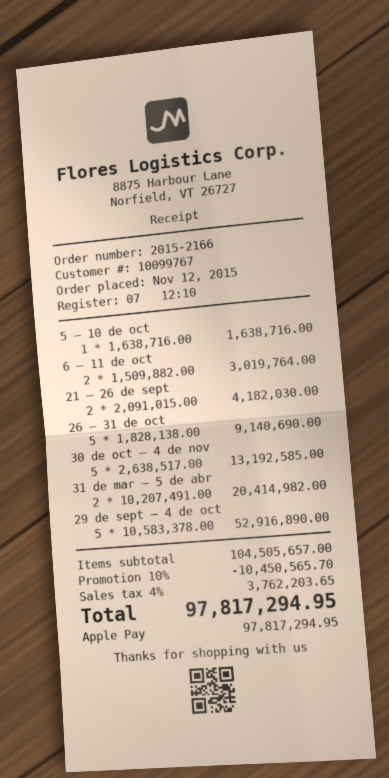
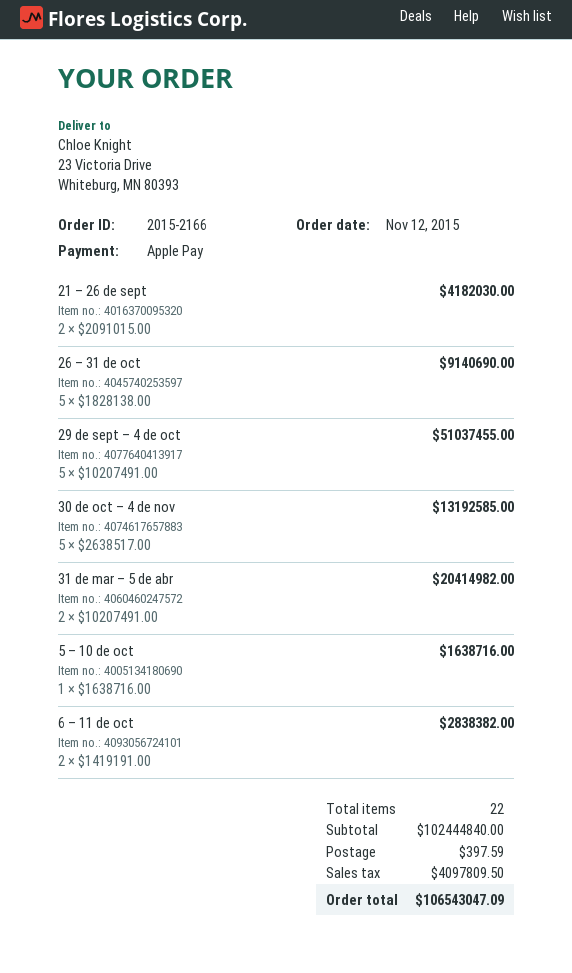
6 – 11 de oct: 2 x 1509882.00 = 3019764.00 -> 2 x 1419191.00 = 2838382.00
29 de sept – 4 de oct: 5 x 10583378.00 = 52916890.00 -> 5 x 10207491.00 = 51037455.00
subtotal: 104505657.00 -> 102444840.00
discount: 10% = 10450565.70 -> none
shipping: none -> 397.59
tax: 3762203.65 -> 4097809.50
total: 97817294.95 -> 106543047.09

